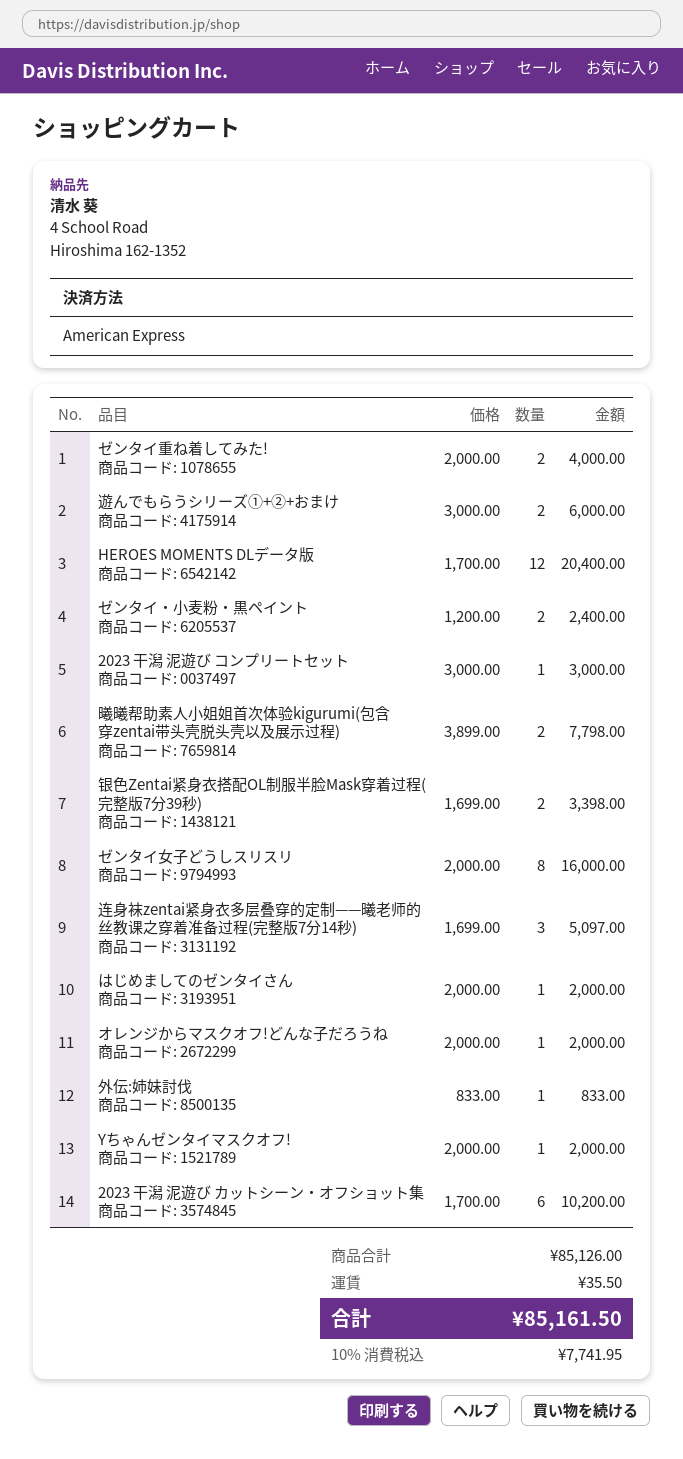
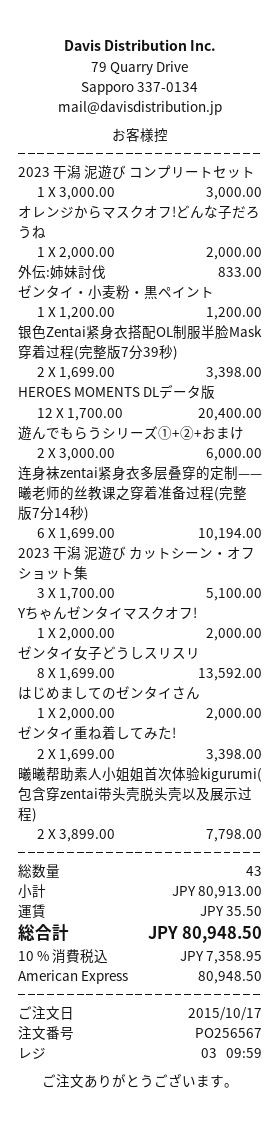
ゼンタイ重ね着してみた!: 2 x 2000.00 = 4000.00 -> 2 x 1699.00 = 3398.00
ゼンタイ・小麦粉・黒ペイント: 2 x 1200.00 = 2400.00 -> 1 x 1200.00 = 1200.00
ゼンタイ女子どうしスリスリ: 8 x 2000.00 = 16000.00 -> 8 x 1699.00 = 13592.00
连身袜zentai紧身衣多层叠穿的定制——曦老师的丝教课之穿着准备过程(完整版7分14秒): 3 x 1699.00 = 5097.00 -> 6 x 1699.00 = 10194.00
2023 干潟 泥遊び カットシーン・オフショット集: 6 x 1700.00 = 10200.00 -> 3 x 1700.00 = 5100.00
subtotal: 85126.00 -> 80913.00
tax: 10% = 7741.95 -> 10% = 7358.95
total: 85161.50 -> 80948.50

